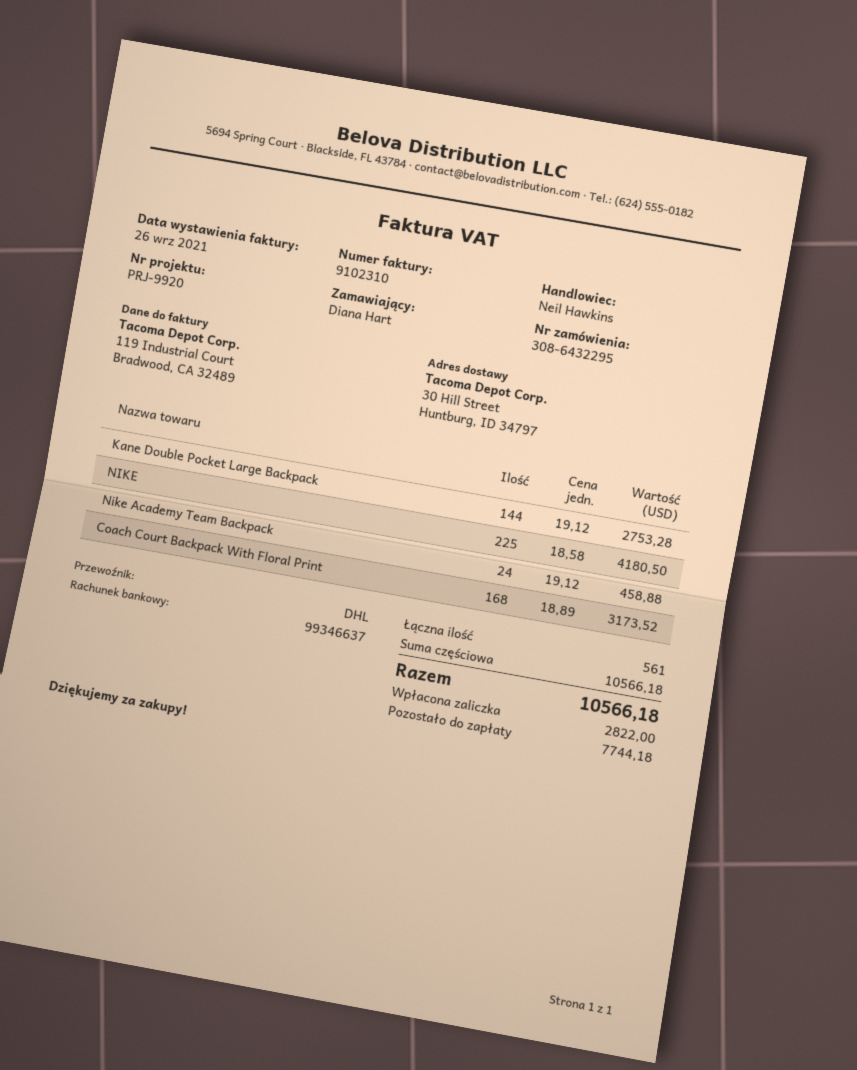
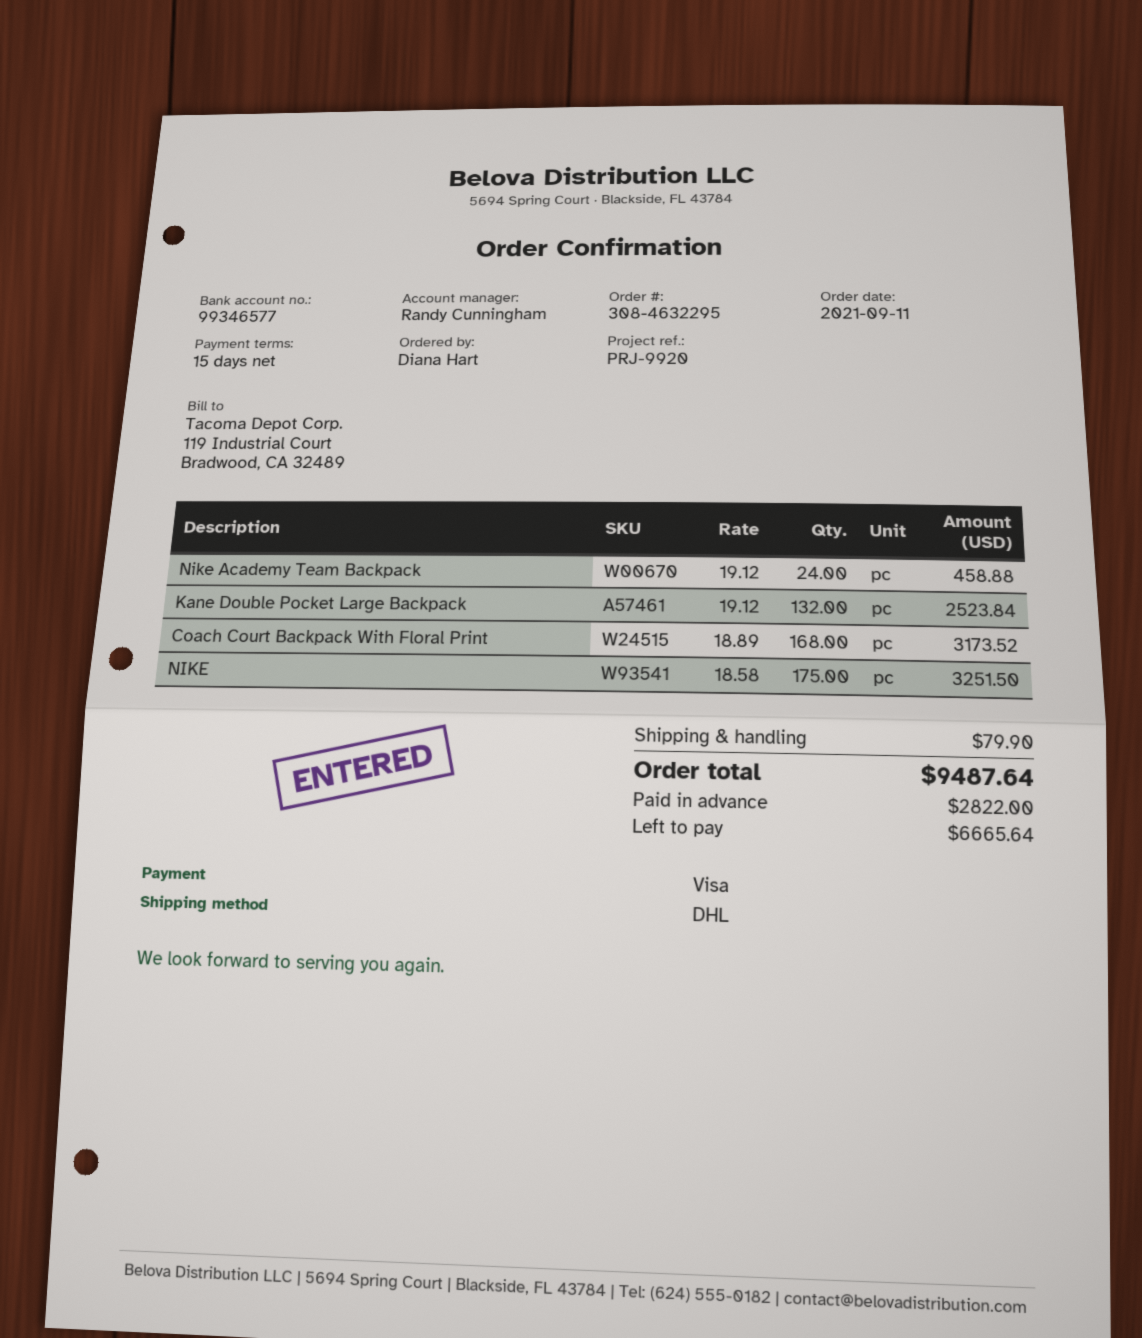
order number: 308-6432295 -> 308-4632295
sales rep: Neil Hawkins -> Randy Cunningham
bank account: 99346637 -> 99346577
Kane Double Pocket Large Backpack: 144 x 19.12 = 2753.28 -> 132 x 19.12 = 2523.84
NIKE: 225 x 18.58 = 4180.50 -> 175 x 18.58 = 3251.50
shipping: none -> 79.90
total: 10566.18 -> 9487.64
balance: 7744.18 -> 6665.64

